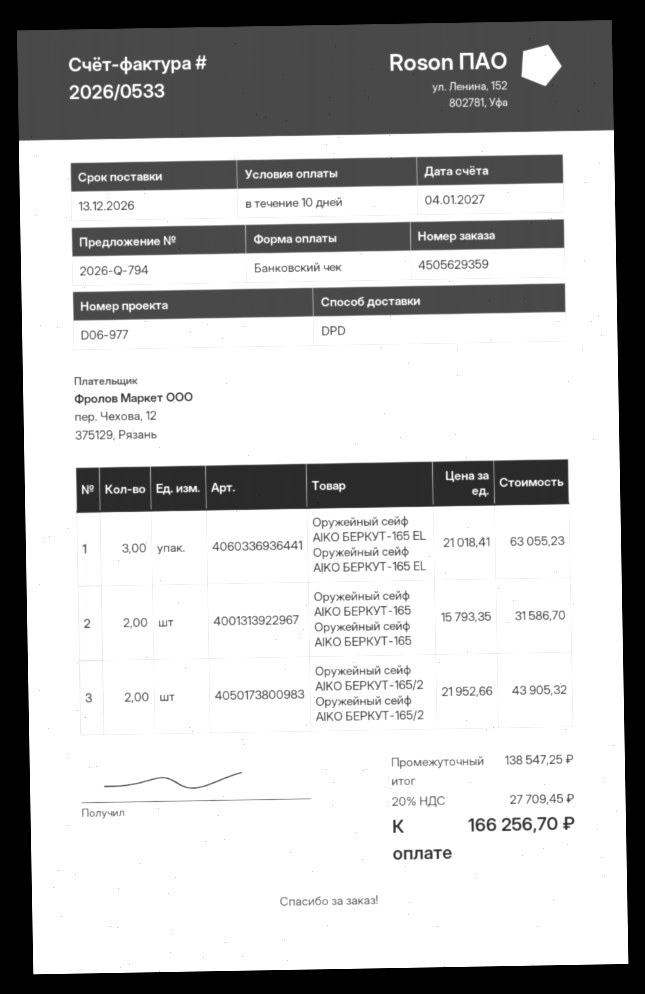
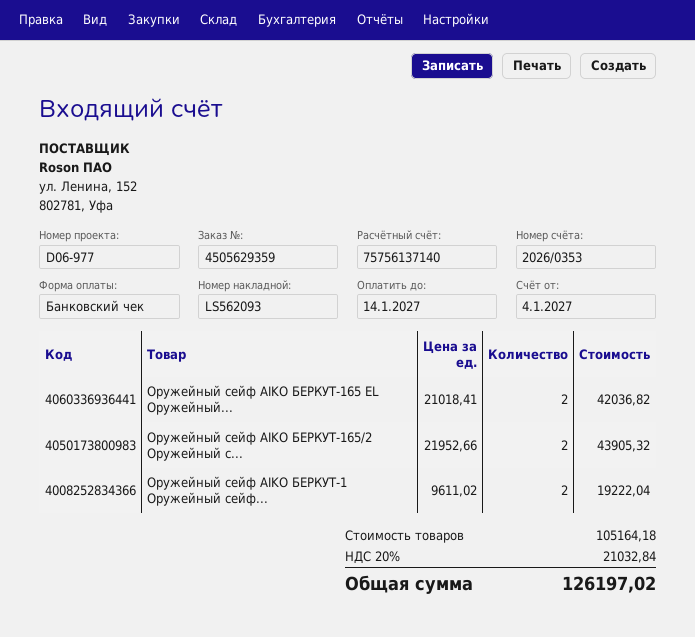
invoice number: 2026/0533 -> 2026/0353
Оружейный сейф AIKO БЕРКУТ-165 EL Оружейный сейф AIKO БЕРКУТ-165 EL: 3 x 21018.41 = 63055.23 -> 2 x 21018.41 = 42036.82
Оружейный сейф AIKO БЕРКУТ-165 Оружейный сейф AIKO БЕРКУТ-165: 2 x 15793.35 = 31586.70 -> none
Оружейный сейф AIKO БЕРКУТ-1 Оружейный сейф...: none -> 2 x 9611.02 = 19222.04
subtotal: 138547.25 -> 105164.18
tax: 20% = 27709.45 -> 20% = 21032.84
total: 166256.70 -> 126197.02

